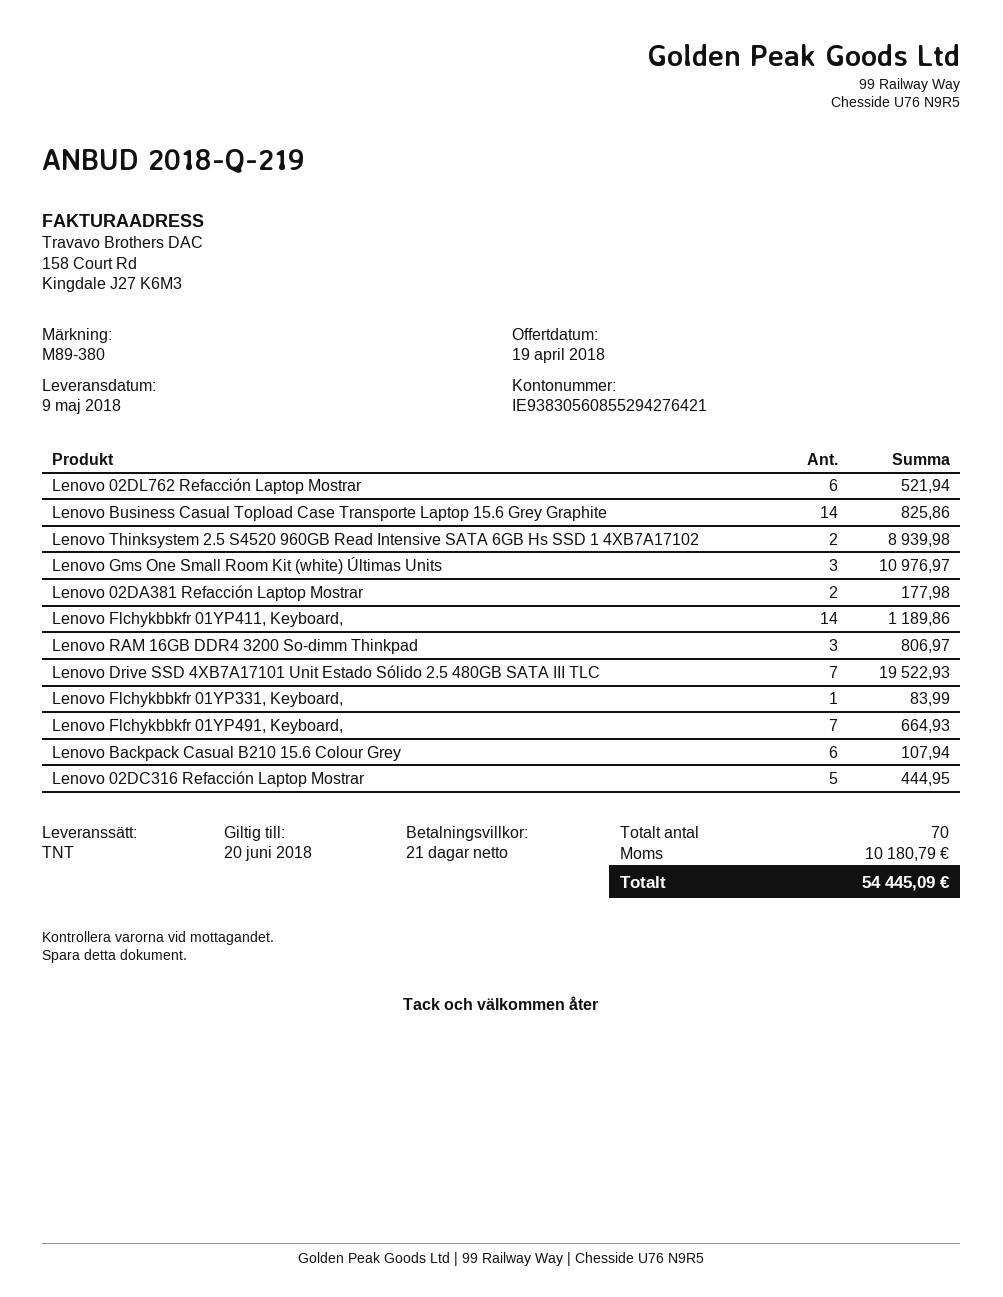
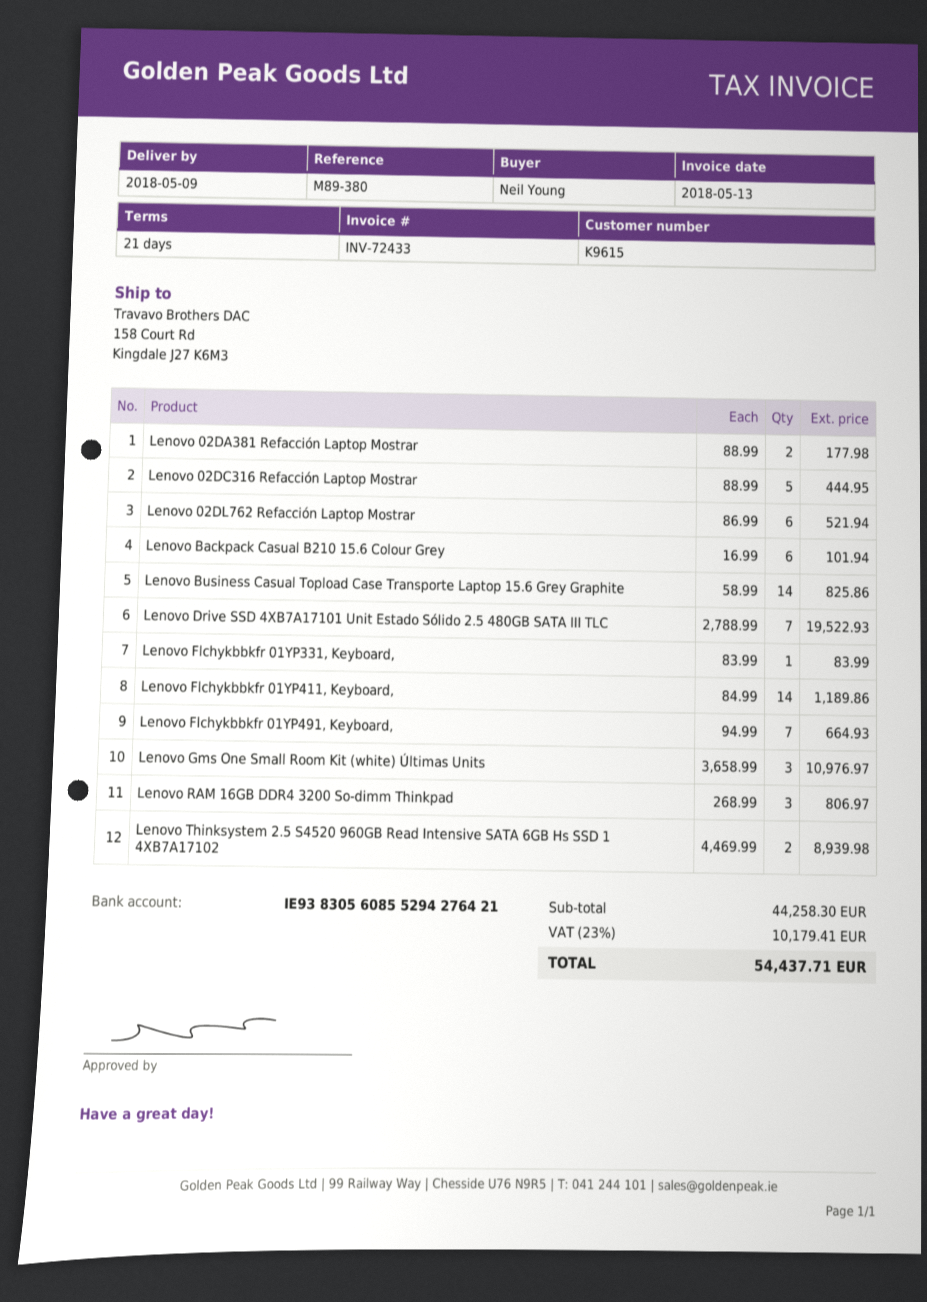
Lenovo Backpack Casual B210 15.6 Colour Grey: 6 for 107.94 -> 6 for 101.94
tax: 10180.79 -> 10179.41
total: 54445.09 -> 54437.71

